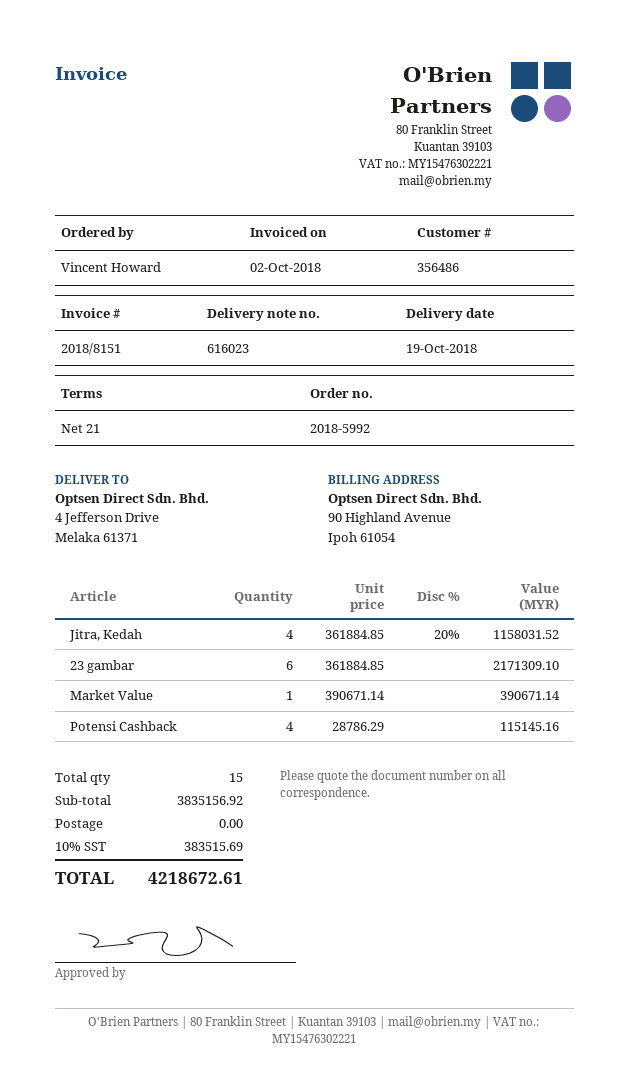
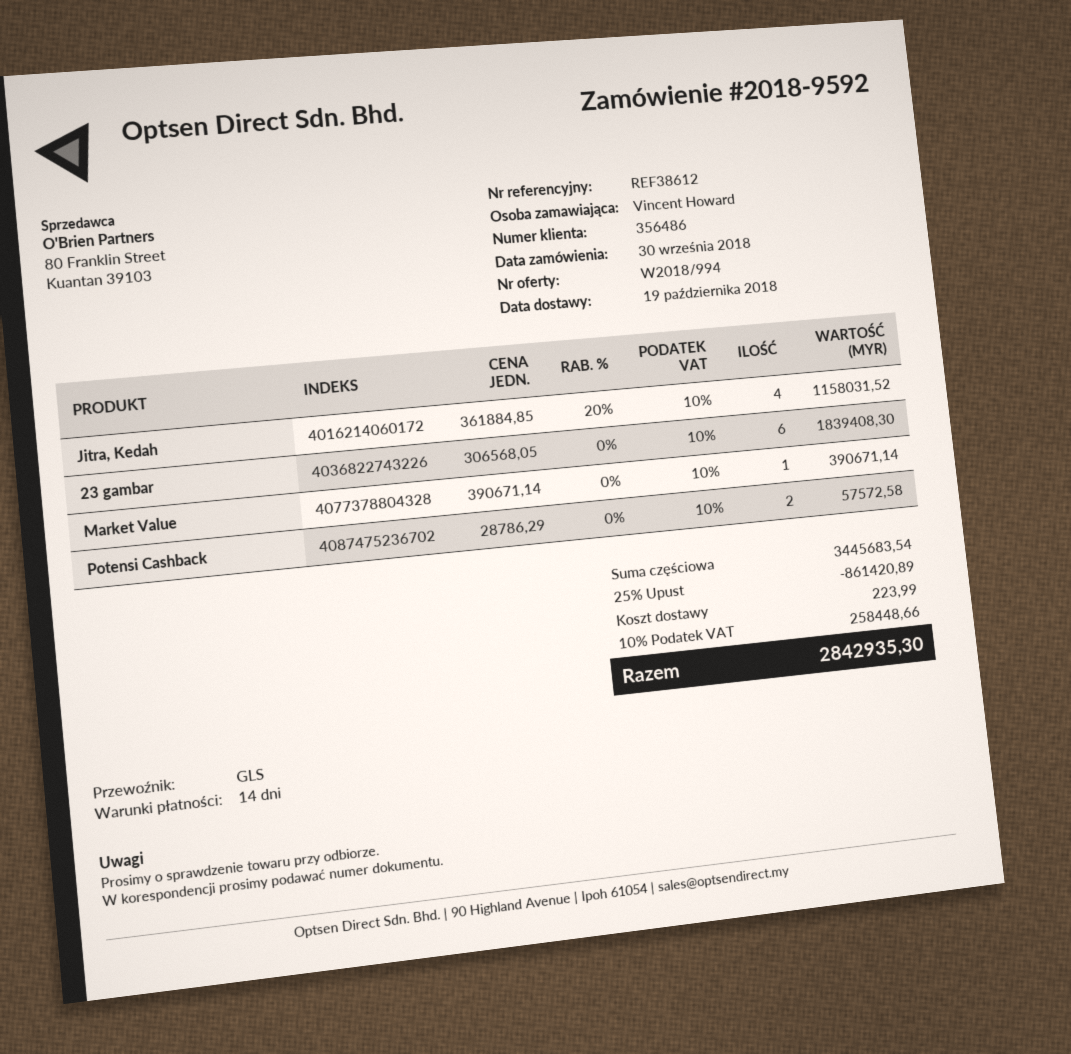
order number: 2018-5992 -> 2018-9592
payment terms: 21 days -> 14 days
23 gambar: 6 x 361884.85 = 2171309.10 -> 6 x 306568.05 = 1839408.30
Potensi Cashback: 4 x 28786.29 = 115145.16 -> 2 x 28786.29 = 57572.58
subtotal: 3835156.92 -> 3445683.54
discount: none -> 25% = 861420.89
shipping: 0.00 -> 223.99
tax: 10% = 383515.69 -> 10% = 258448.66
total: 4218672.61 -> 2842935.30

